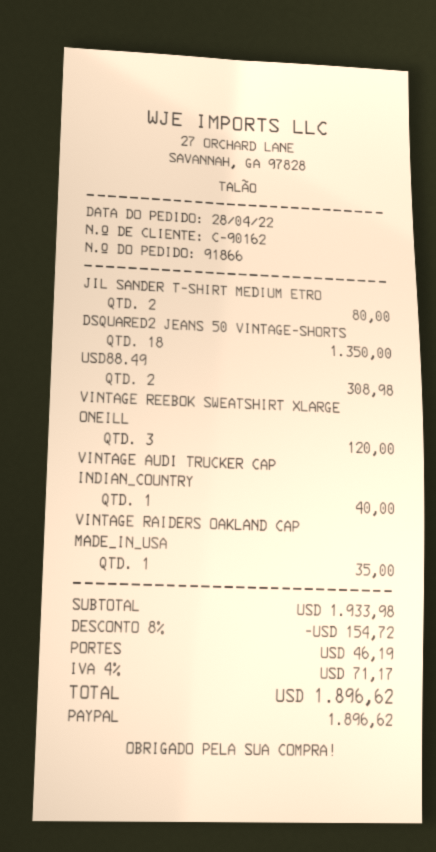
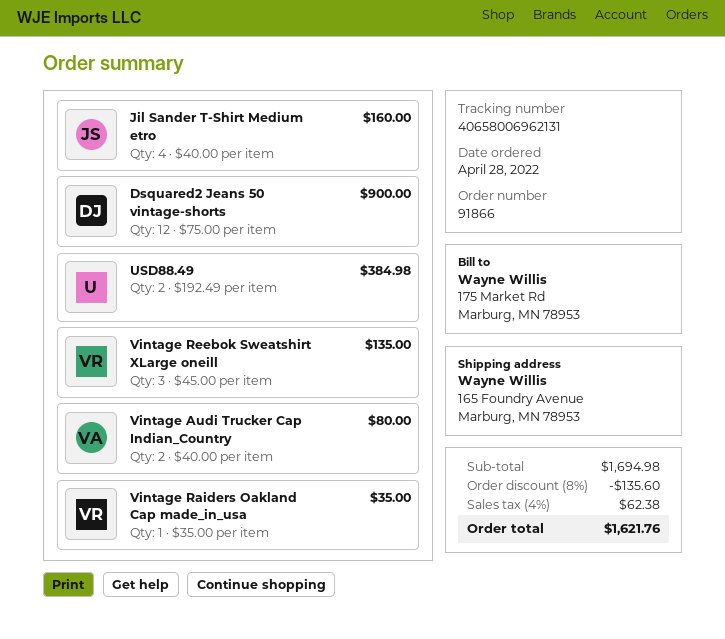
JIL SANDER T-SHIRT MEDIUM ETRO: 2 for 80.00 -> 4 for 160.00
DSQUARED2 JEANS 50 VINTAGE-SHORTS: 18 for 1350.00 -> 12 for 900.00
USD88.49: 2 for 308.98 -> 2 for 384.98
VINTAGE REEBOK SWEATSHIRT XLARGE ONEILL: 3 for 120.00 -> 3 for 135.00
VINTAGE AUDI TRUCKER CAP INDIAN_COUNTRY: 1 for 40.00 -> 2 for 80.00
subtotal: 1933.98 -> 1694.98
discount: 8% = 154.72 -> 8% = 135.60
shipping: 46.19 -> none
tax: 4% = 71.17 -> 4% = 62.38
total: 1896.62 -> 1621.76

